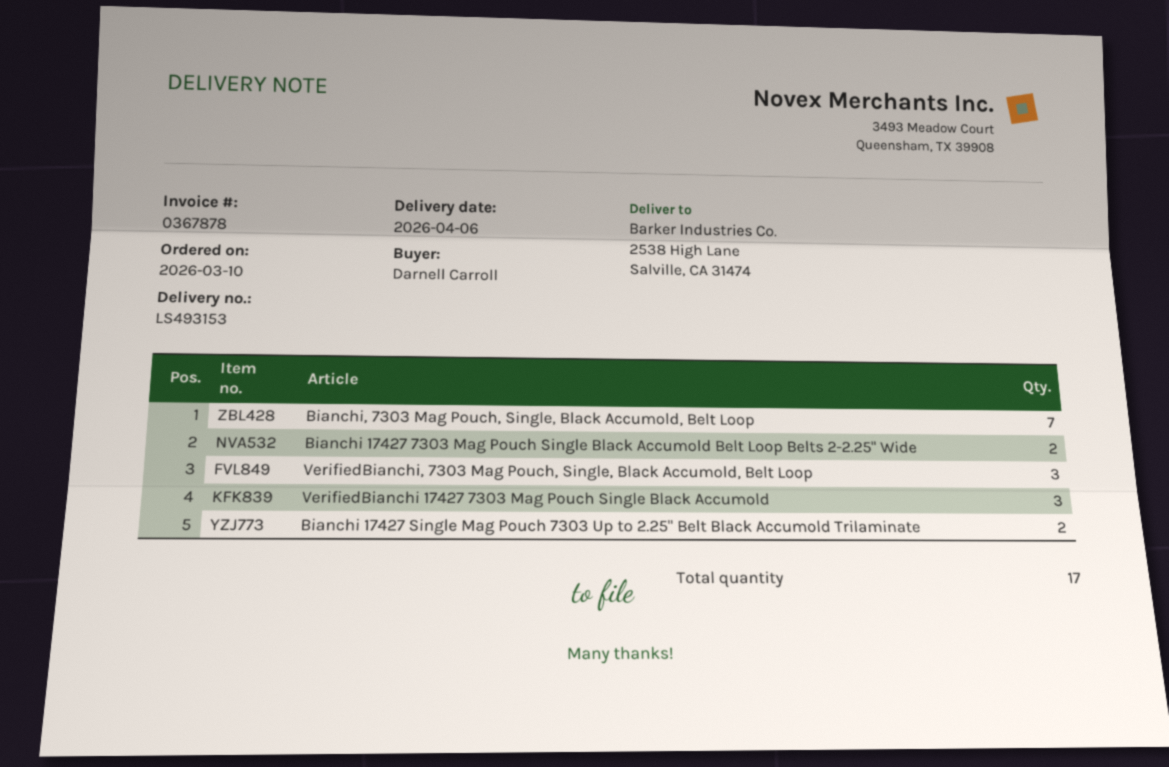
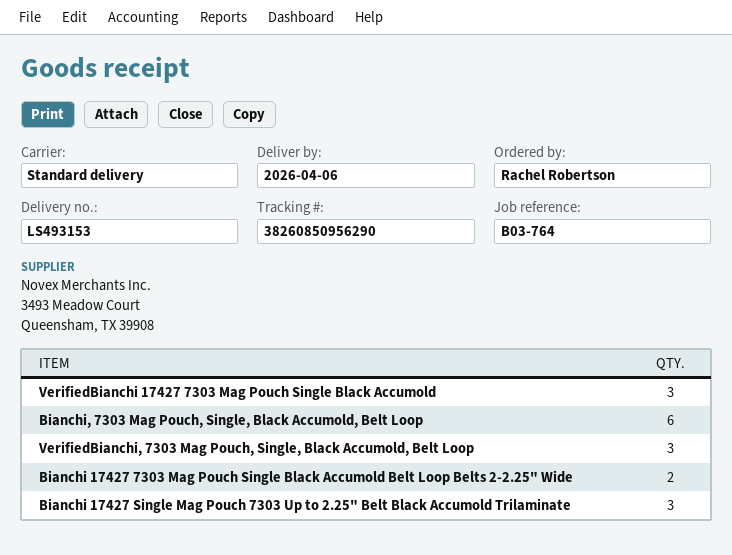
ordered by: Darnell Carroll -> Rachel Robertson
Bianchi, 7303 Mag Pouch, Single, Black Accumold, Belt Loop: 7 -> 6
Bianchi 17427 Single Mag Pouch 7303 Up to 2.25" Belt Black Accumold Trilaminate: 2 -> 3

